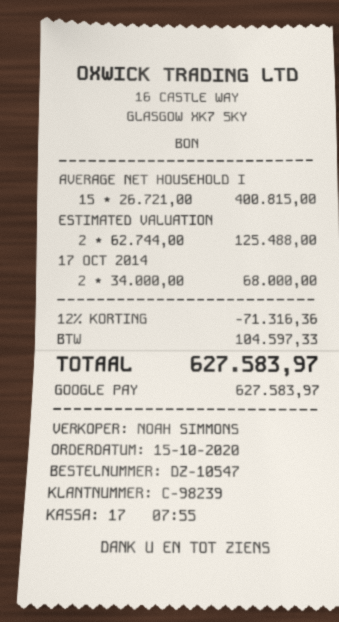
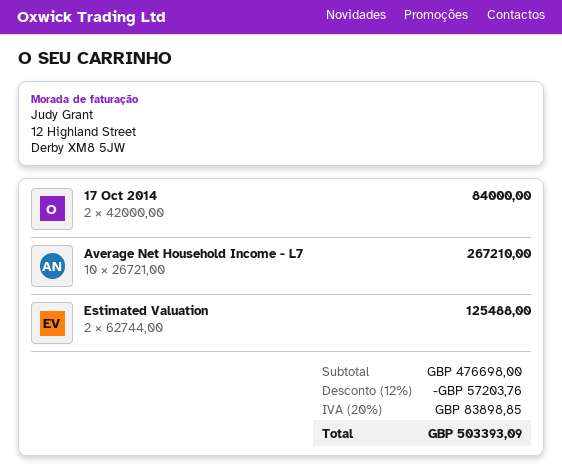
AVERAGE NET HOUSEHOLD I: 15 x 26721.00 = 400815.00 -> 10 x 26721.00 = 267210.00
17 OCT 2014: 2 x 34000.00 = 68000.00 -> 2 x 42000.00 = 84000.00
discount: 12% = 71316.36 -> 12% = 57203.76
tax: 104597.33 -> 83898.85
total: 627583.97 -> 503393.09

